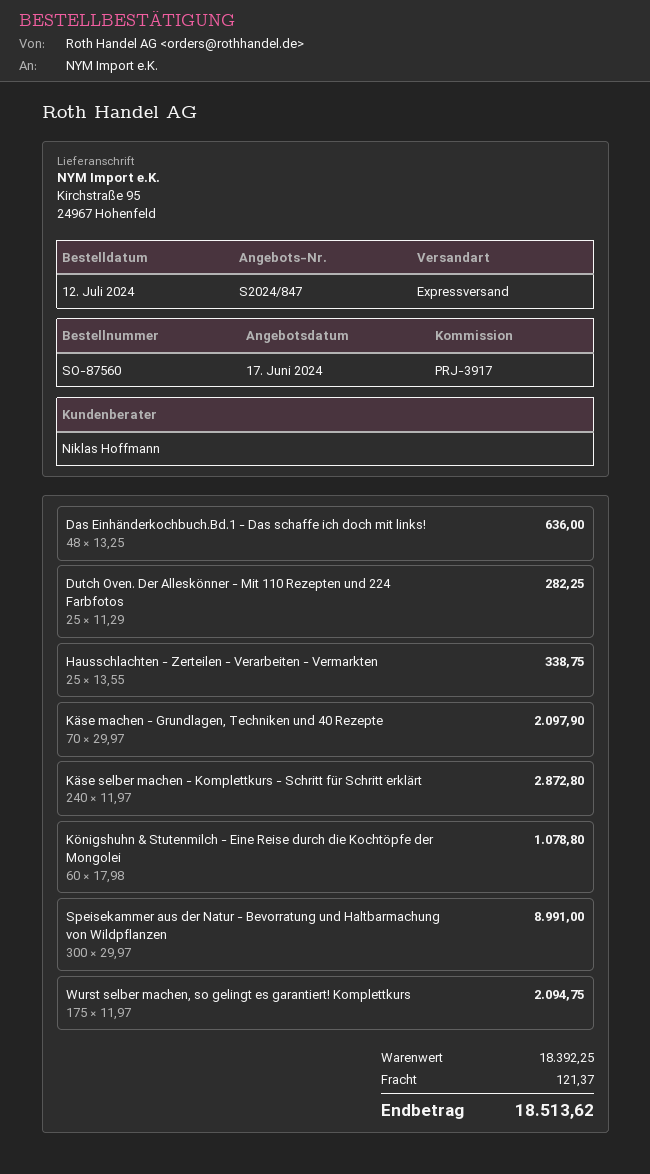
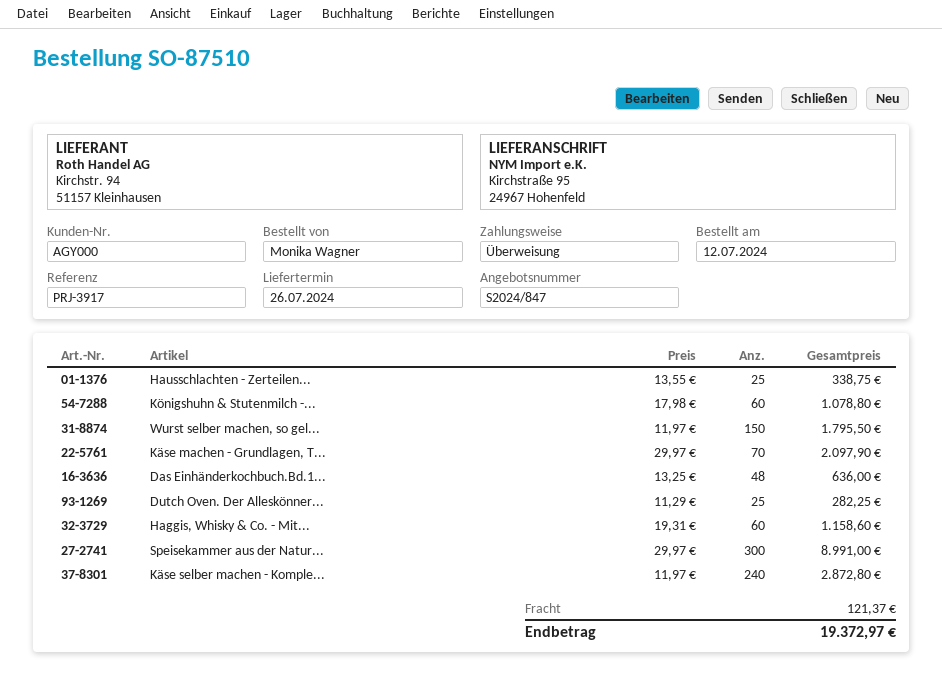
order number: SO-87560 -> SO-87510
Wurst selber machen, so gelingt es garantiert! Komplettkurs: 175 x 11.97 = 2094.75 -> 150 x 11.97 = 1795.50
Haggis, Whisky & Co. - Mit...: none -> 60 x 19.31 = 1158.60
total: 18513.62 -> 19372.97

